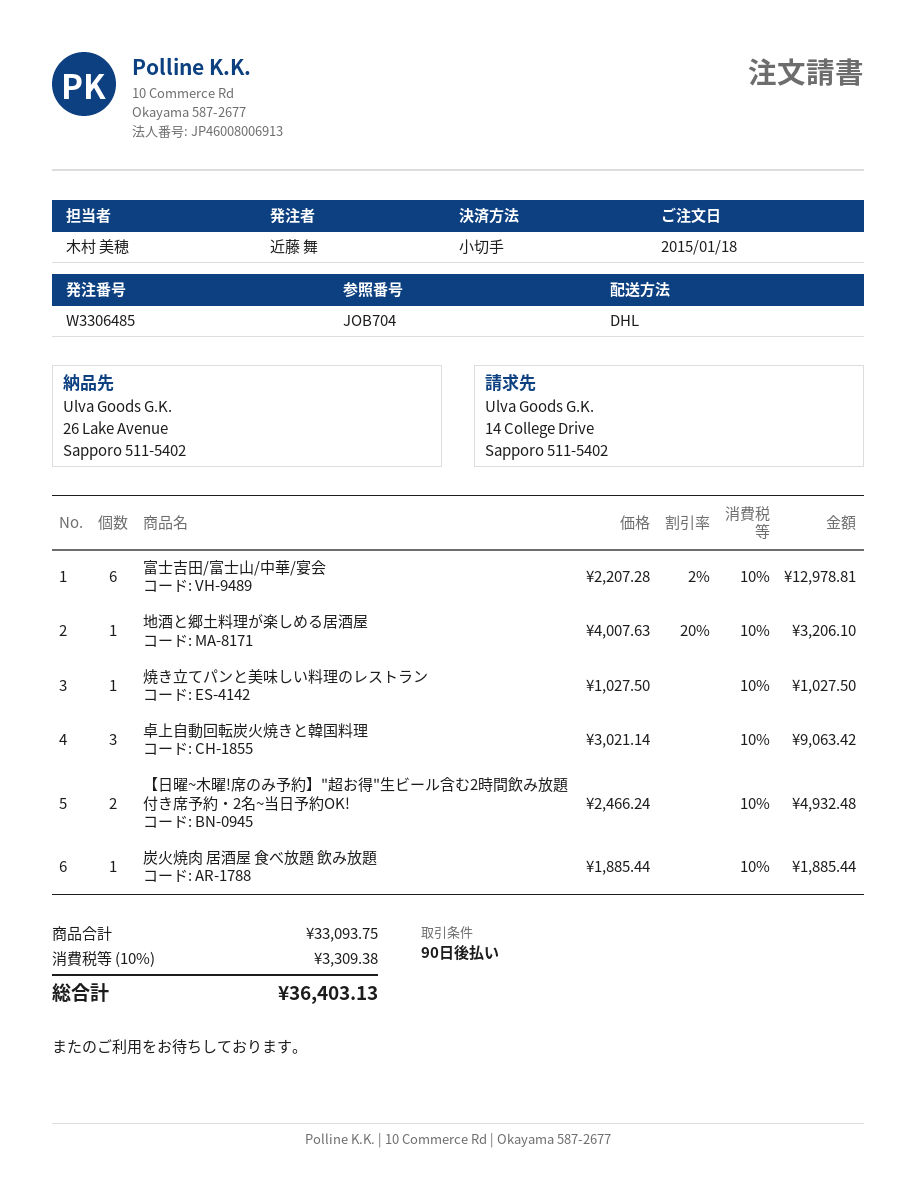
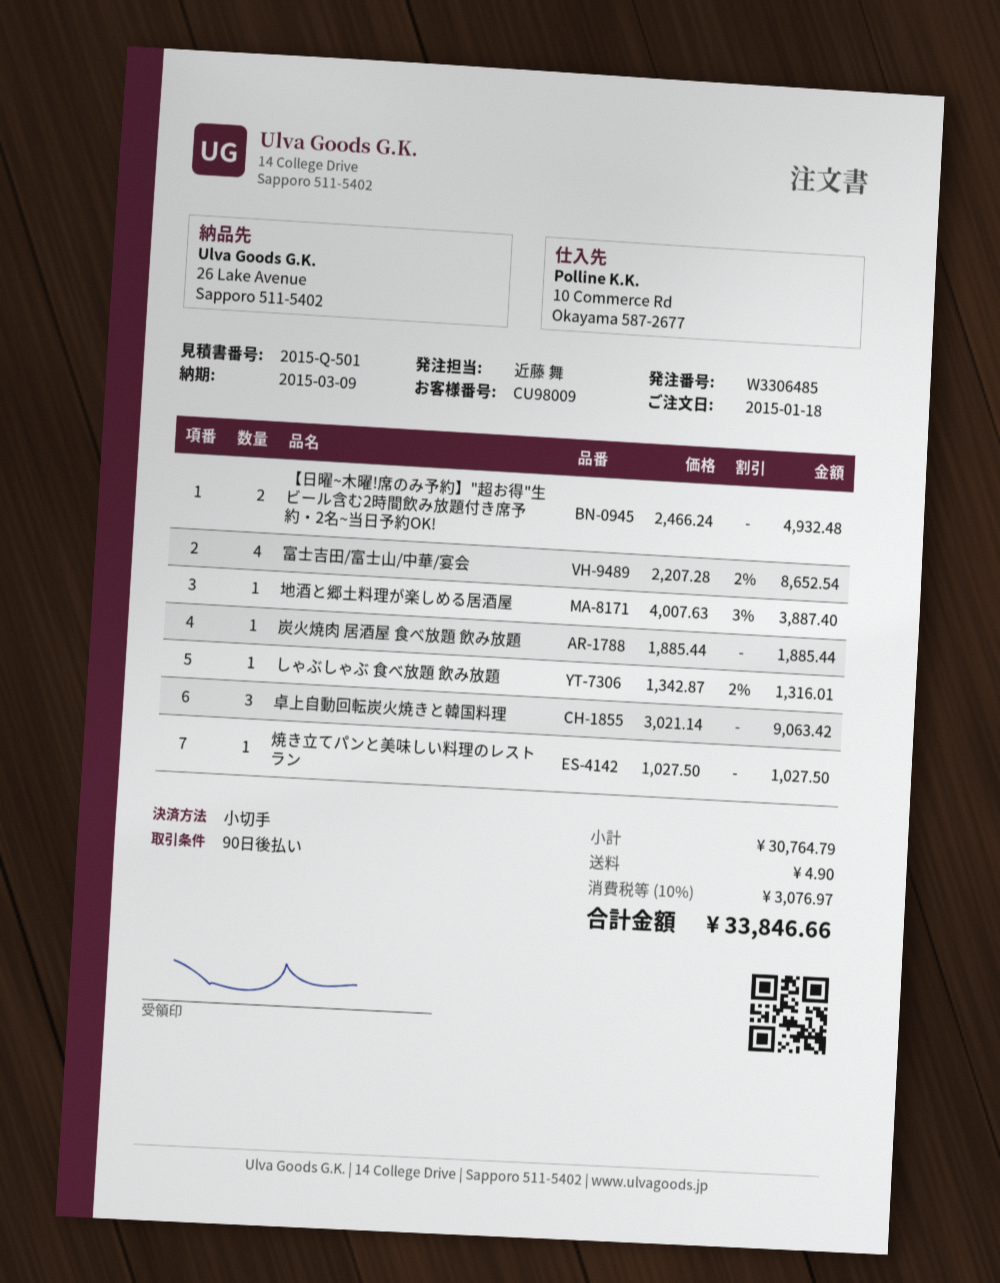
富士吉田/富士山/中華/宴会: 6 x 2207.28 - 2% = 12978.81 -> 4 x 2207.28 - 2% = 8652.54
地酒と郷土料理が楽しめる居酒屋: 1 x 4007.63 - 20% = 3206.10 -> 1 x 4007.63 - 3% = 3887.40
しゃぶしゃぶ 食べ放題 飲み放題: none -> 1 x 1342.87 - 2% = 1316.01
subtotal: 33093.75 -> 30764.79
shipping: none -> 4.90
tax: 10% = 3309.38 -> 10% = 3076.97
total: 36403.13 -> 33846.66

